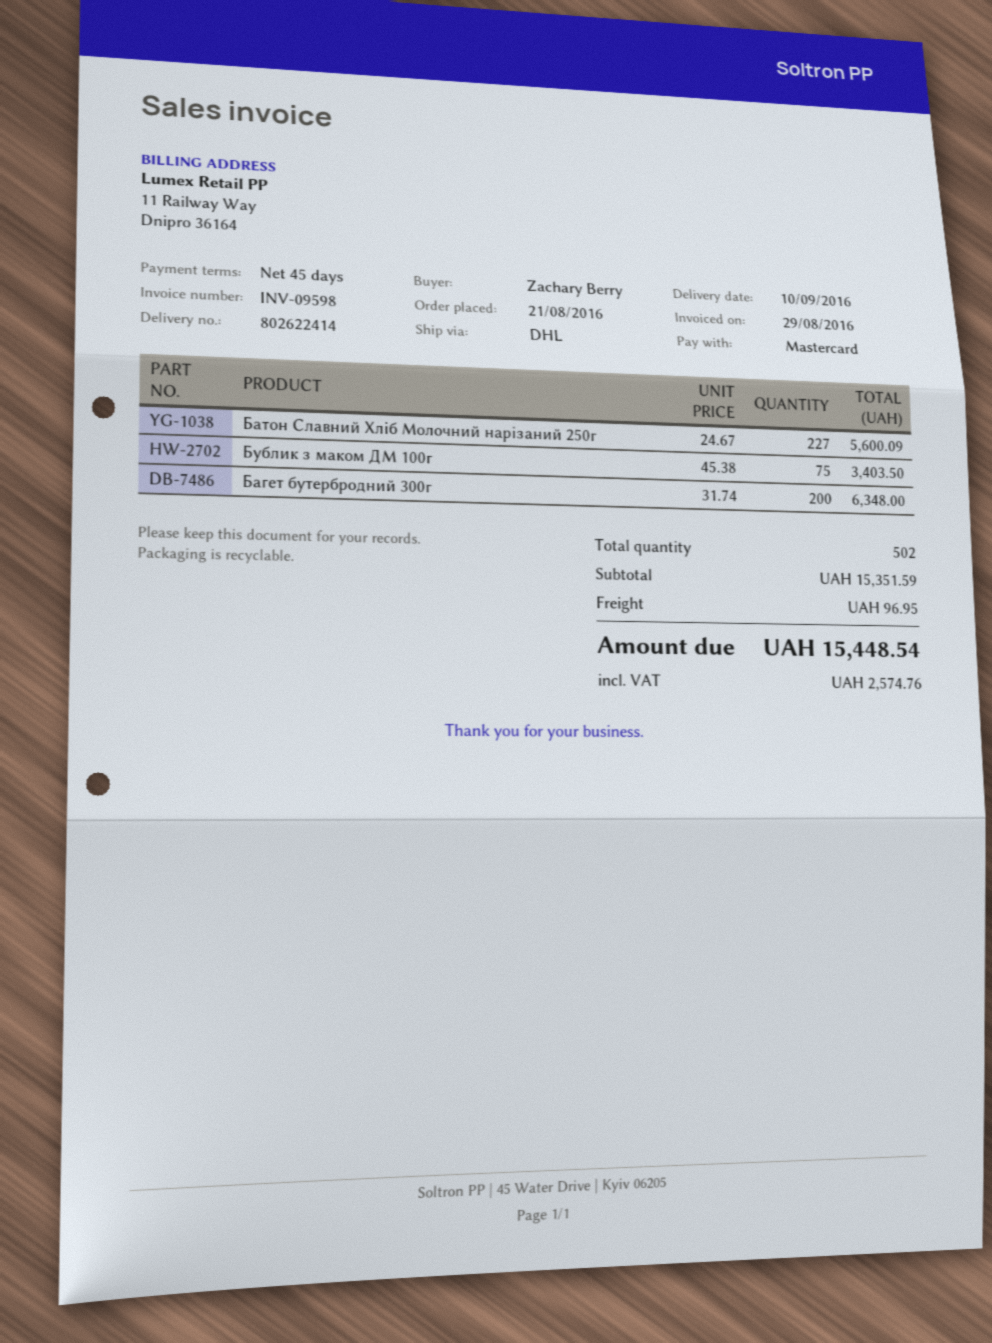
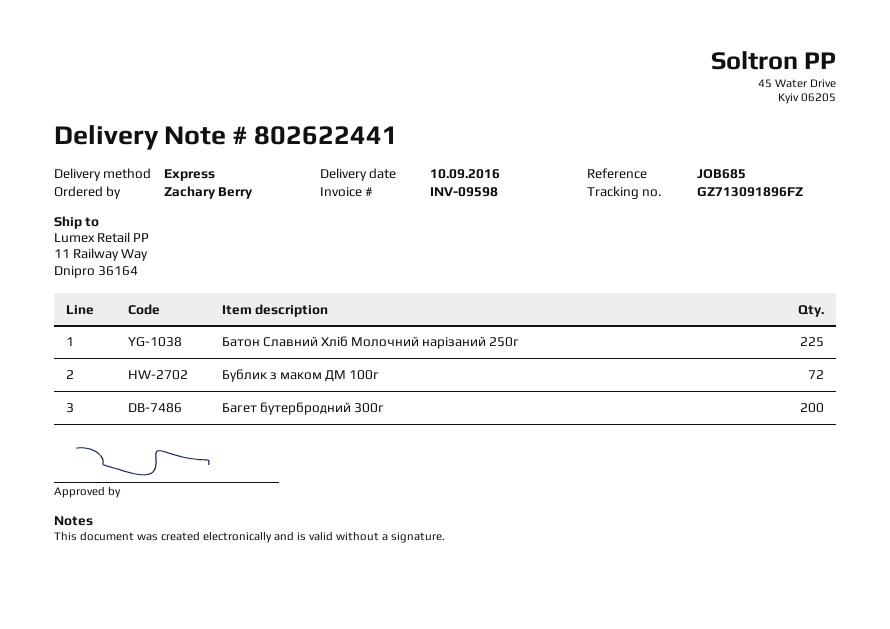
delivery note number: 802622414 -> 802622441
shipping method: DHL -> express
Батон Славний Хліб Молочний нарізаний 250г: 227 -> 225
Бублик з маком ДМ 100г: 75 -> 72

